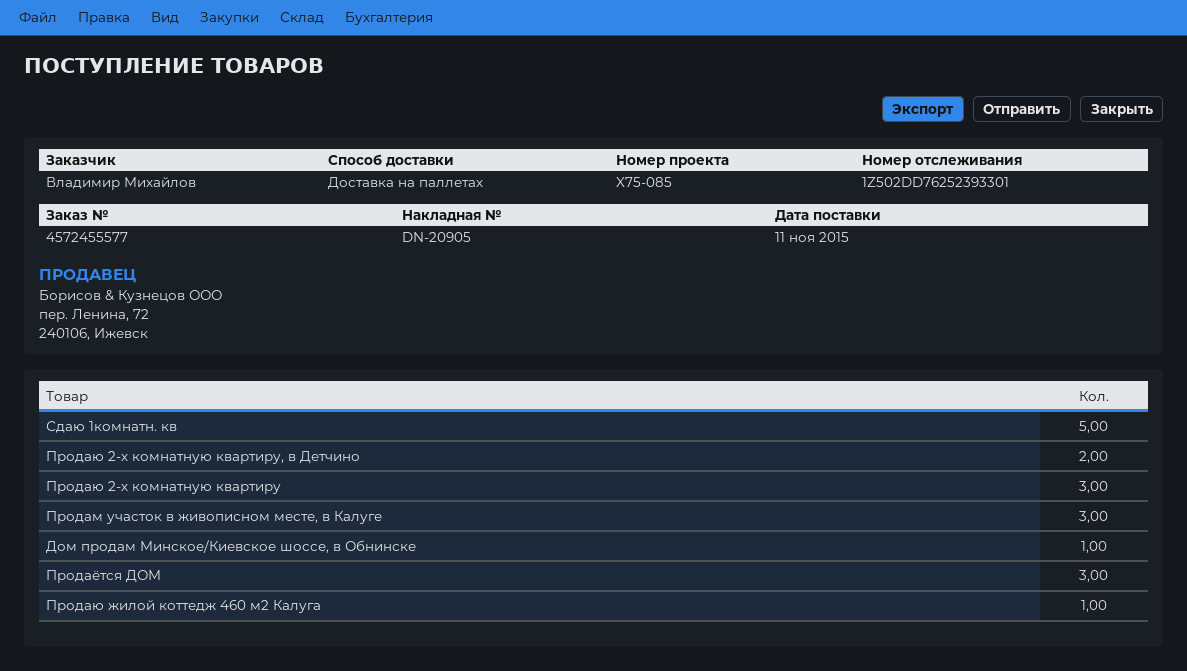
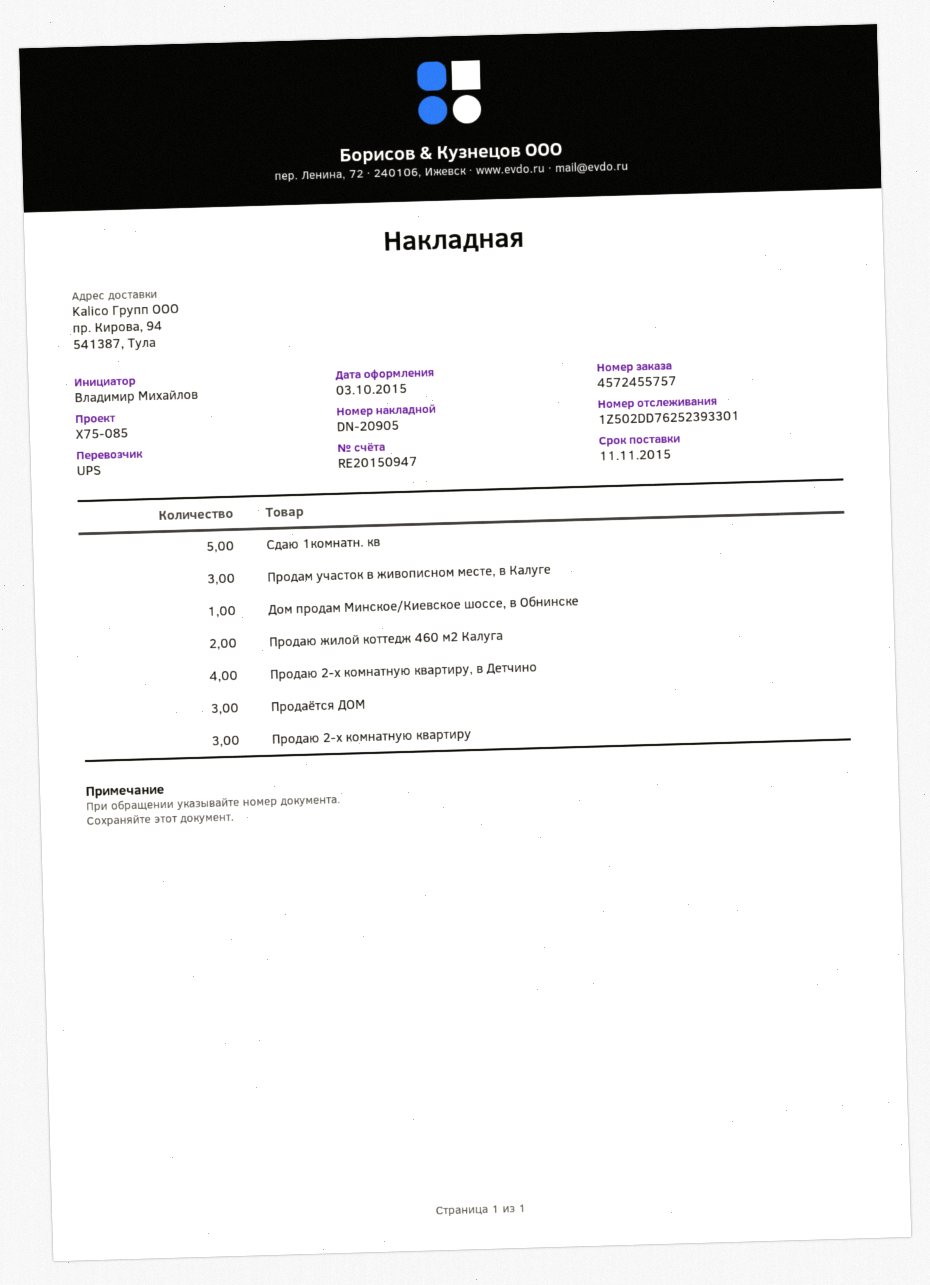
order number: 4572455577 -> 4572455757
shipping method: pallet freight -> UPS
Продаю 2-х комнатную квартиру, в Детчино: 2 -> 4
Продаю жилой коттедж 460 м2 Калуга: 1 -> 2

